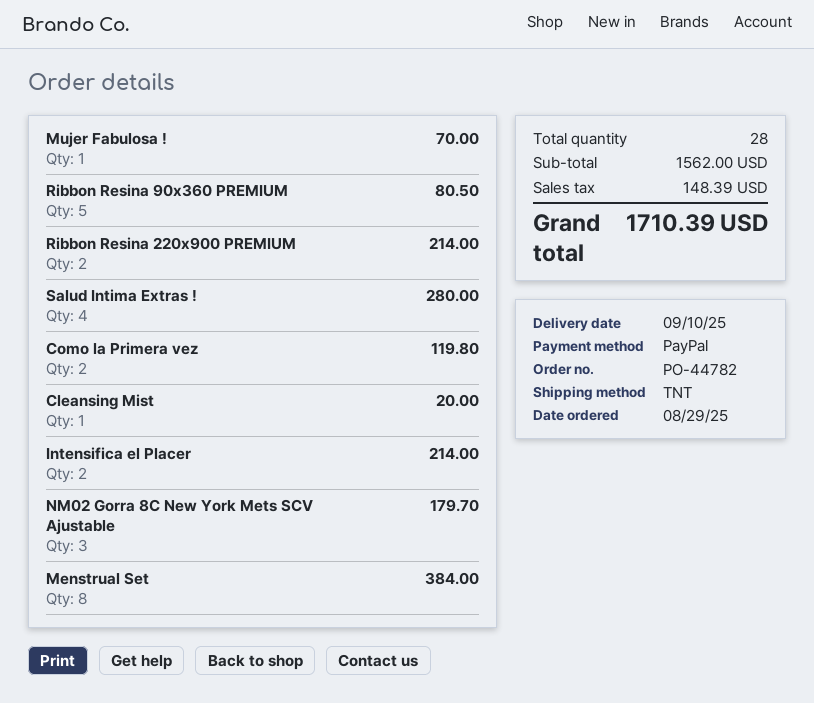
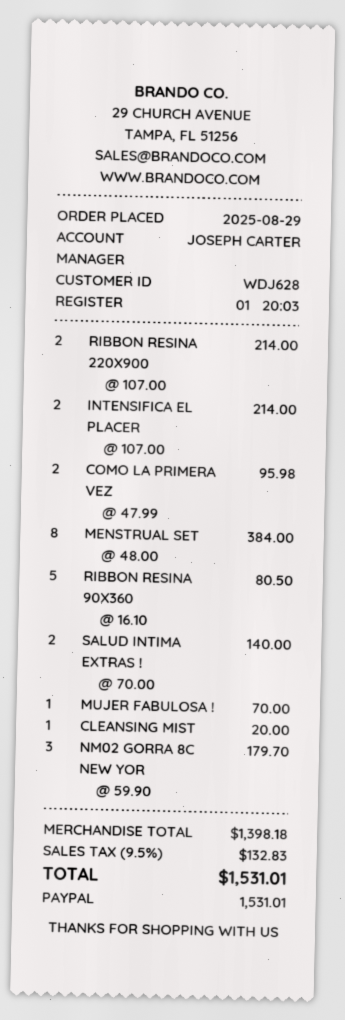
Salud Intima Extras !: 4 for 280.00 -> 2 for 140.00
Como la Primera vez: 2 for 119.80 -> 2 for 95.98
subtotal: 1562.00 -> 1398.18
tax: 148.39 -> 132.83
total: 1710.39 -> 1531.01

